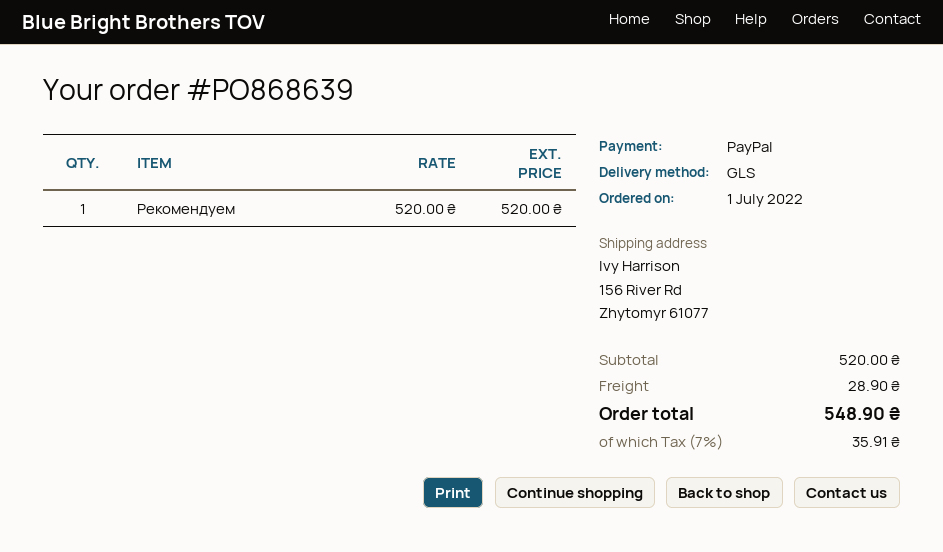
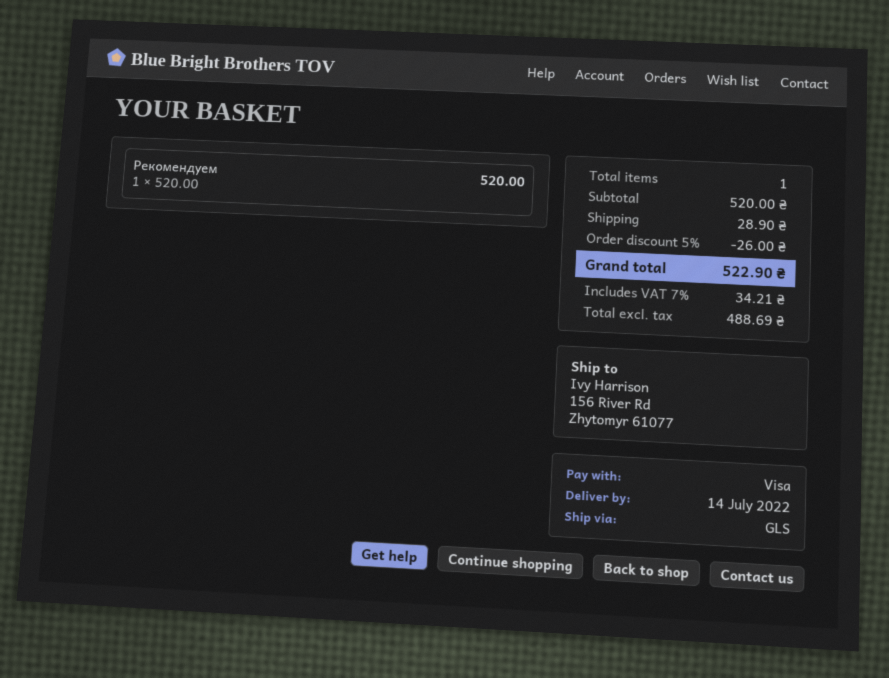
payment method: PayPal -> Visa
discount: none -> 5% = 26.00
tax: 7% = 35.91 -> 7% = 34.21
total: 548.90 -> 522.90

